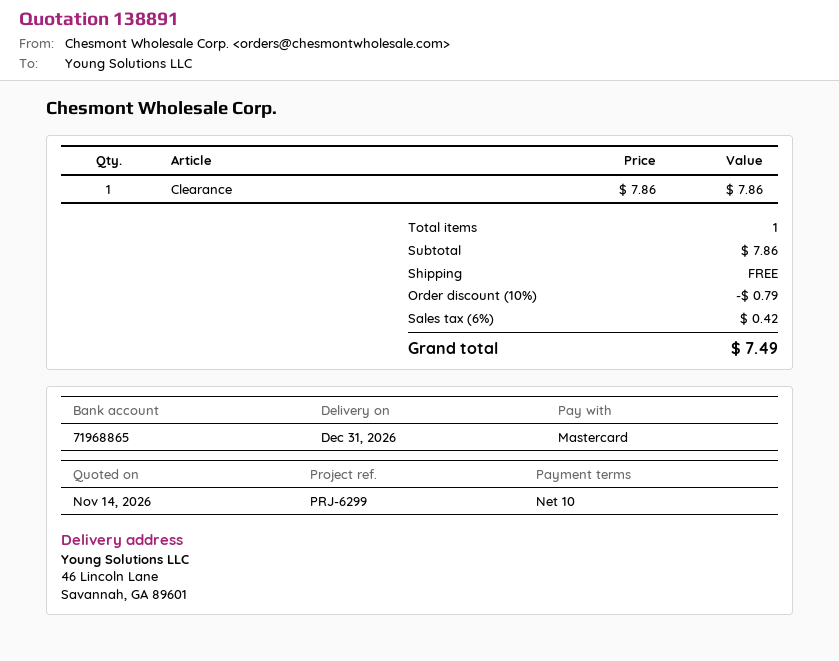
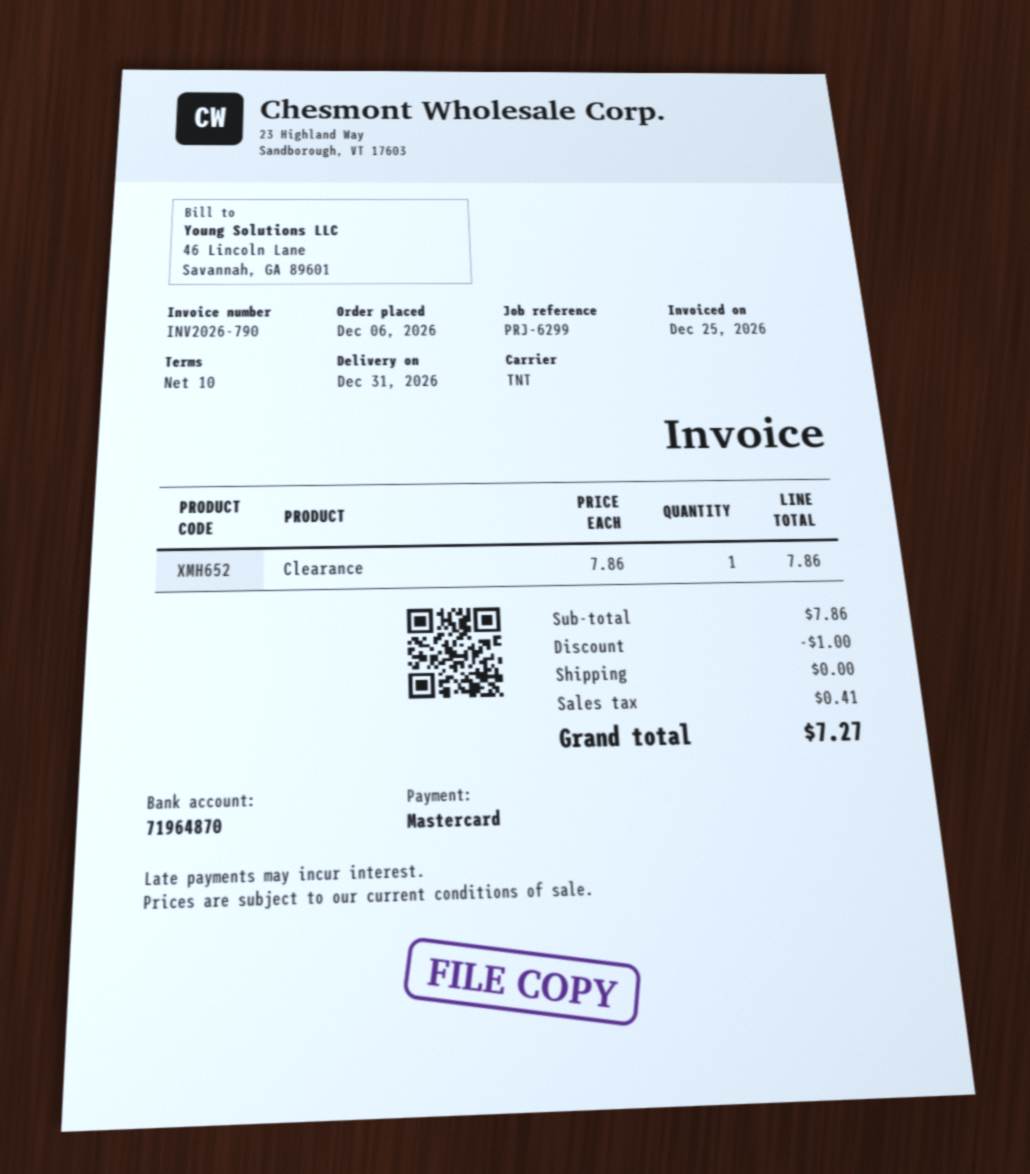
bank account: 71968865 -> 71964870
discount: 0.79 -> 1.00
tax: 0.42 -> 0.41
total: 7.49 -> 7.27

